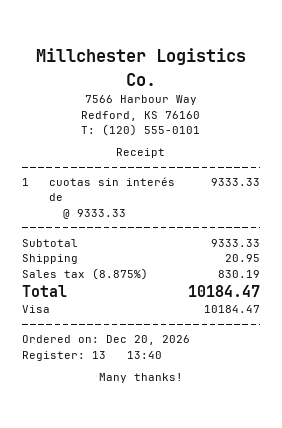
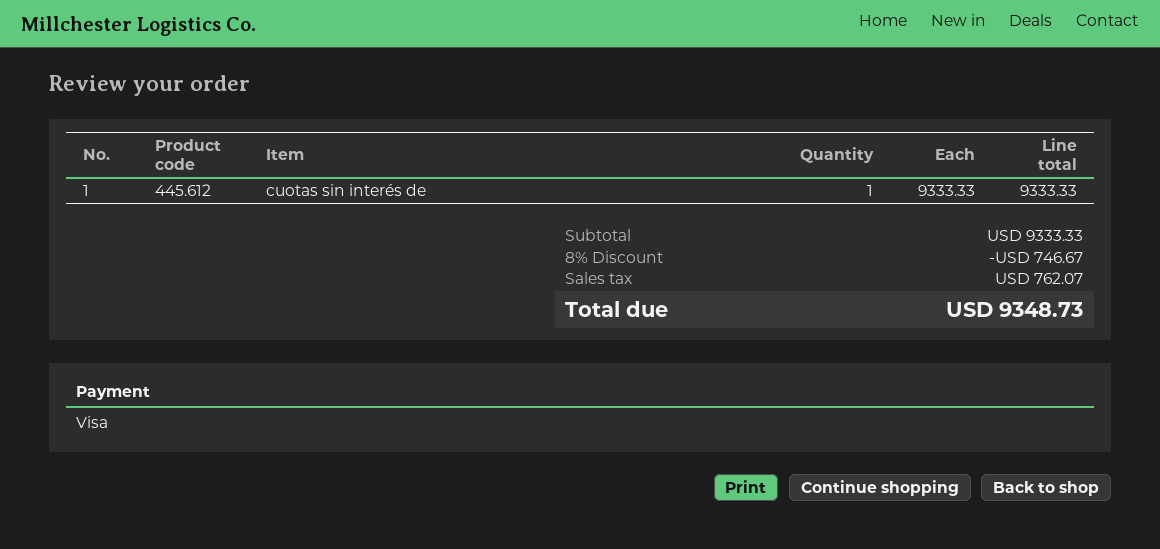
discount: none -> 8% = 746.67
shipping: 20.95 -> none
tax: 830.19 -> 762.07
total: 10184.47 -> 9348.73

